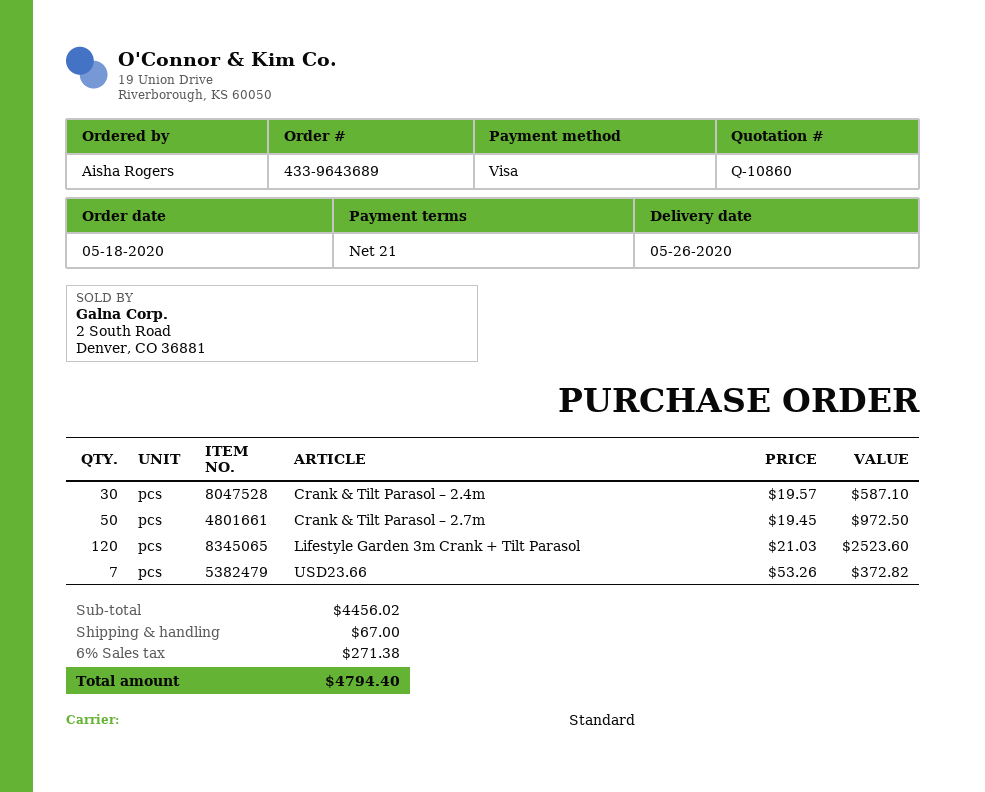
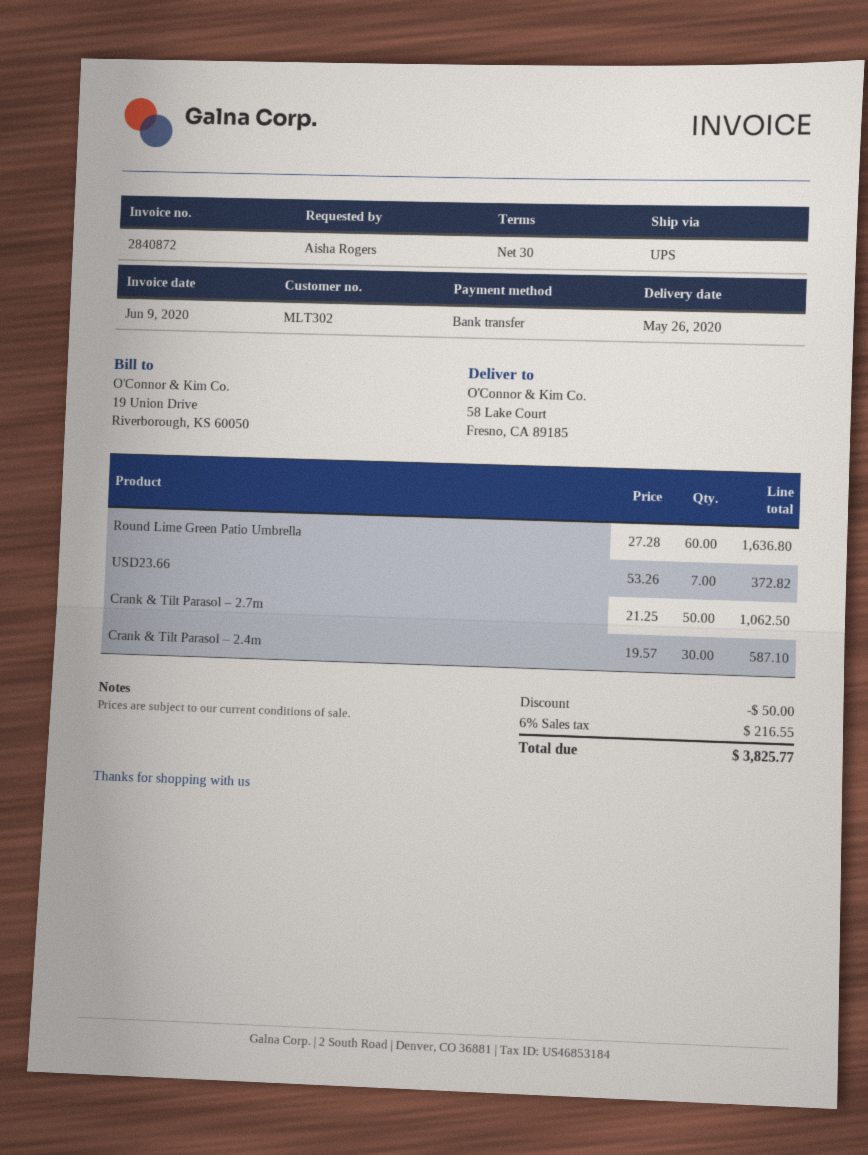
payment terms: 21 days -> 30 days
payment method: Visa -> bank transfer
shipping method: standard -> UPS
Crank & Tilt Parasol – 2.7m: 50 x 19.45 = 972.50 -> 50 x 21.25 = 1062.50
Lifestyle Garden 3m Crank + Tilt Parasol: 120 x 21.03 = 2523.60 -> none
Round Lime Green Patio Umbrella: none -> 60 x 27.28 = 1636.80
discount: none -> 50.00
shipping: 67.00 -> none
tax: 6% = 271.38 -> 6% = 216.55
total: 4794.40 -> 3825.77

